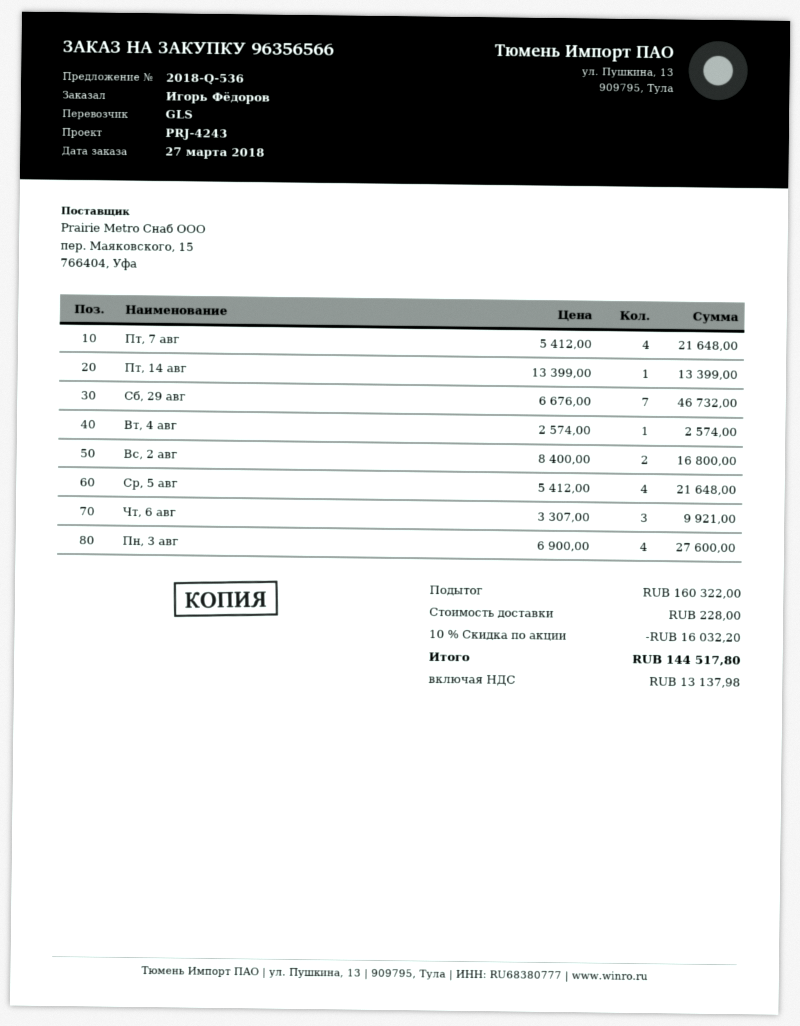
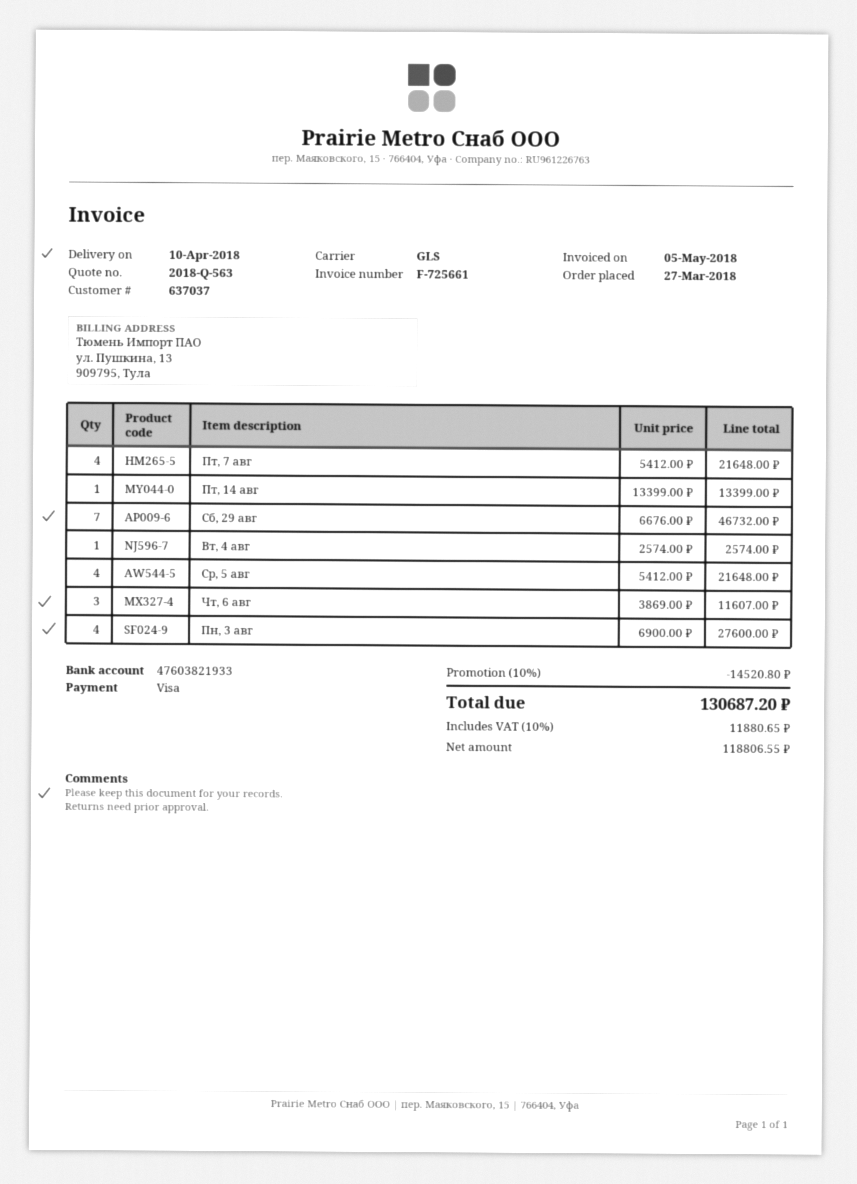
quote number: 2018-Q-536 -> 2018-Q-563
Вс, 2 авг: 2 x 8400.00 = 16800.00 -> none
Чт, 6 авг: 3 x 3307.00 = 9921.00 -> 3 x 3869.00 = 11607.00
discount: 10% = 16032.20 -> 10% = 14520.80
shipping: 228.00 -> none
tax: 13137.98 -> 11880.65
total: 144517.80 -> 130687.20

